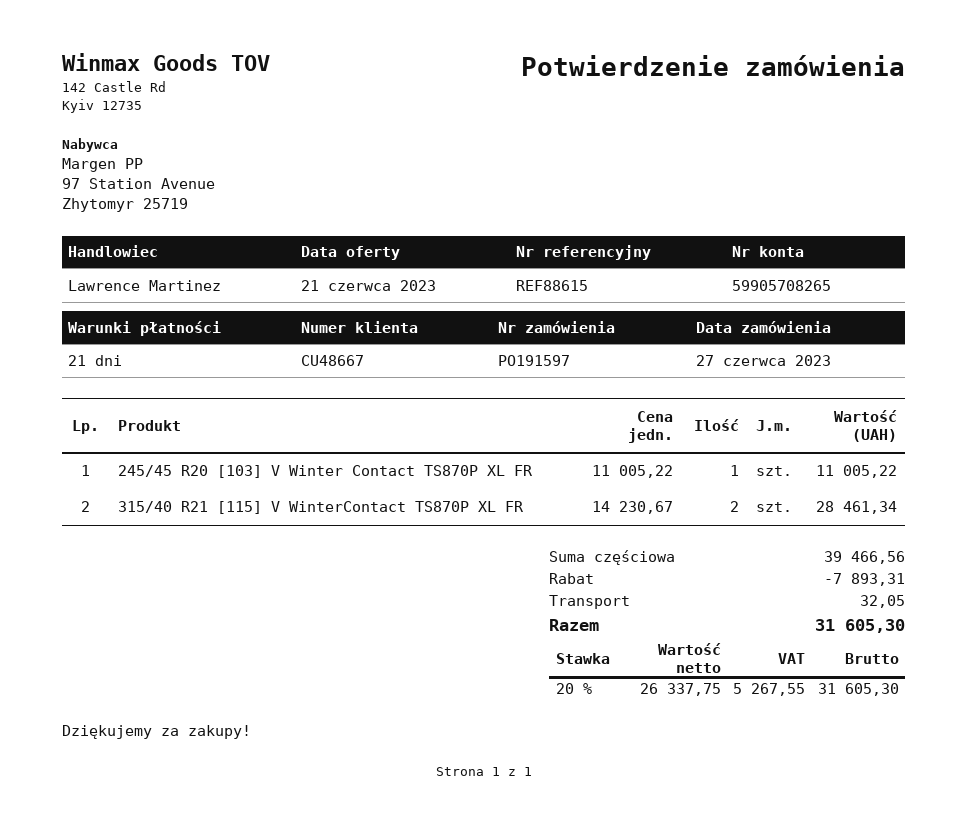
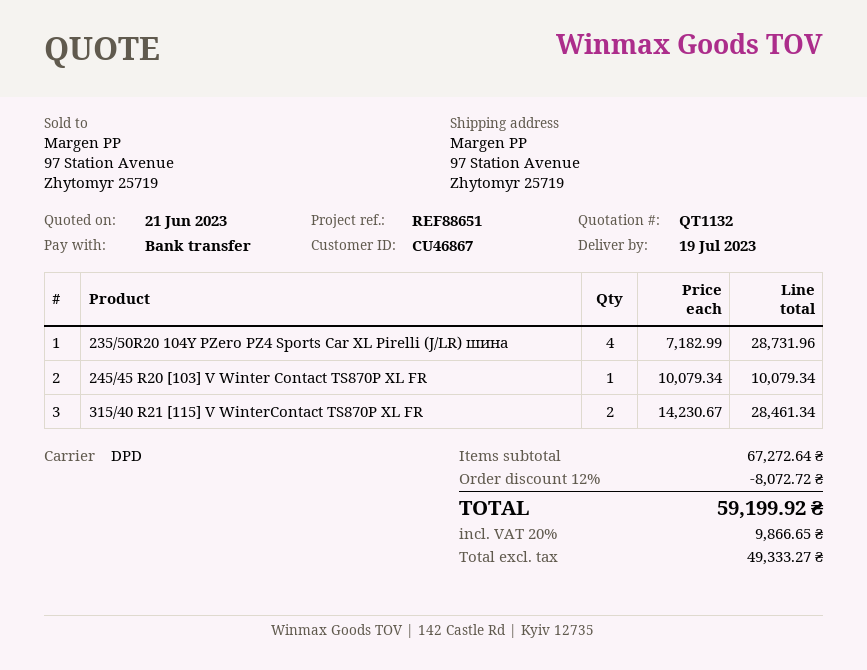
customer number: CU48667 -> CU46867
reference: REF88615 -> REF88651
245/45 R20 [103] V Winter Contact TS870P XL FR: 1 x 11005.22 = 11005.22 -> 1 x 10079.34 = 10079.34
235/50R20 104Y PZero PZ4 Sports Car XL Pirelli (J/LR) шина: none -> 4 x 7182.99 = 28731.96
subtotal: 39466.56 -> 67272.64
discount: 7893.31 -> 8072.72
shipping: 32.05 -> none
net: 26337.75 -> 49333.27
tax: 20% = 5267.55 -> 20% = 9866.65
total: 31605.30 -> 59199.92

